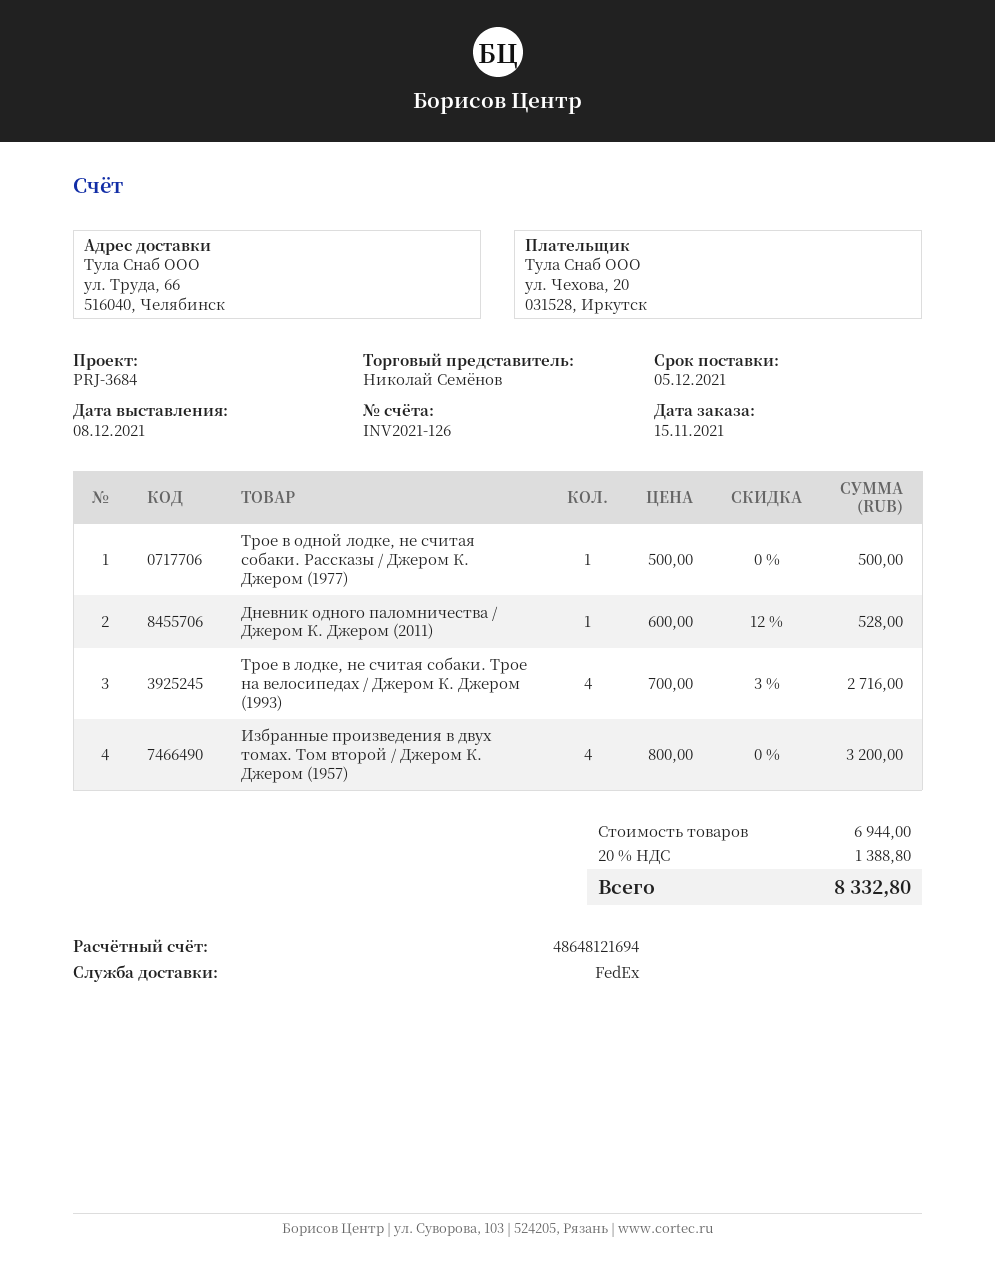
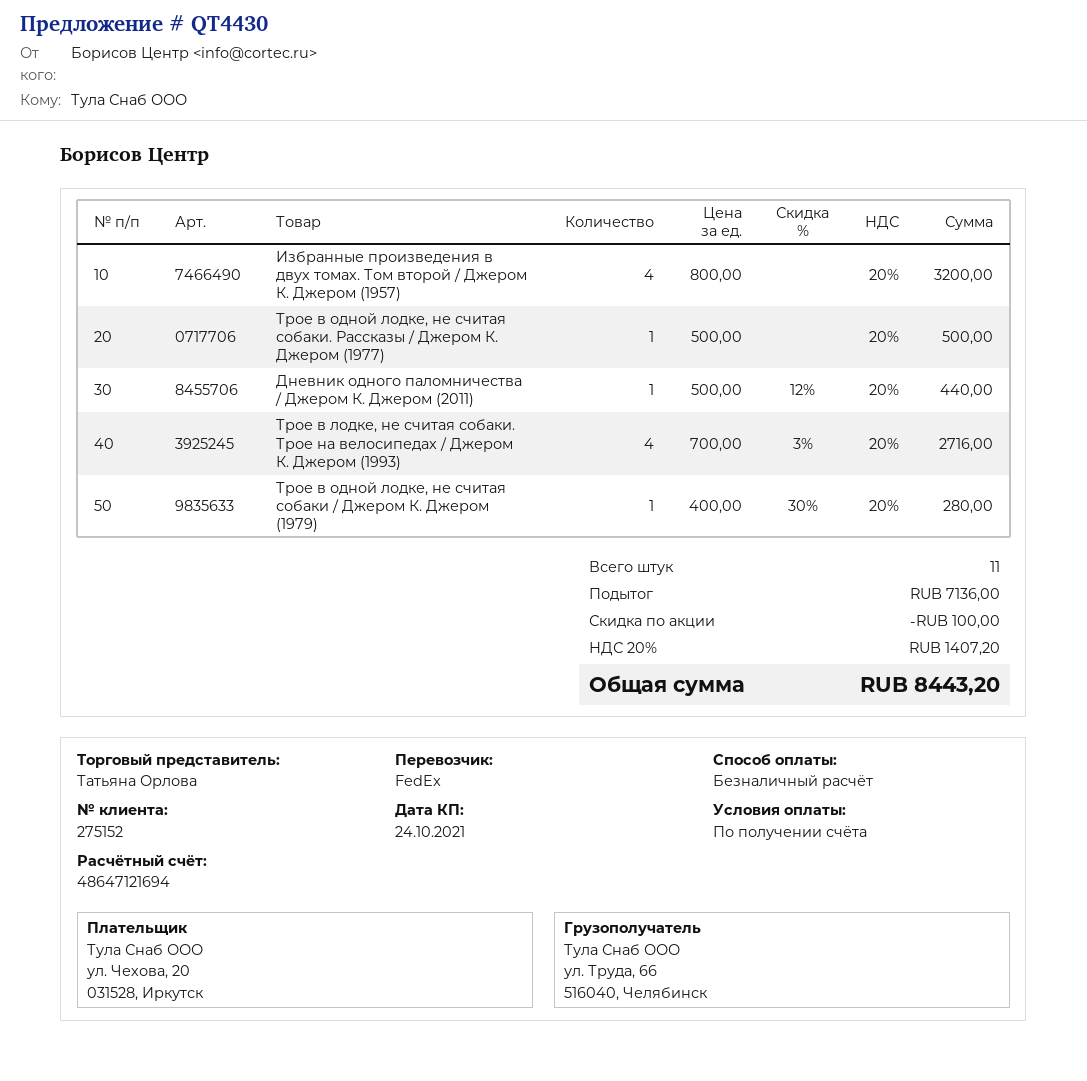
sales rep: Николай Семёнов -> Татьяна Орлова
bank account: 48648121694 -> 48647121694
Дневник одного паломничества / Джером К. Джером (2011): 1 x 600.00 - 12% = 528.00 -> 1 x 500.00 - 12% = 440.00
Трое в одной лодке, не считая собаки / Джером К. Джером (1979): none -> 1 x 400.00 - 30% = 280.00
subtotal: 6944.00 -> 7136.00
discount: none -> 100.00
tax: 20% = 1388.80 -> 20% = 1407.20
total: 8332.80 -> 8443.20

